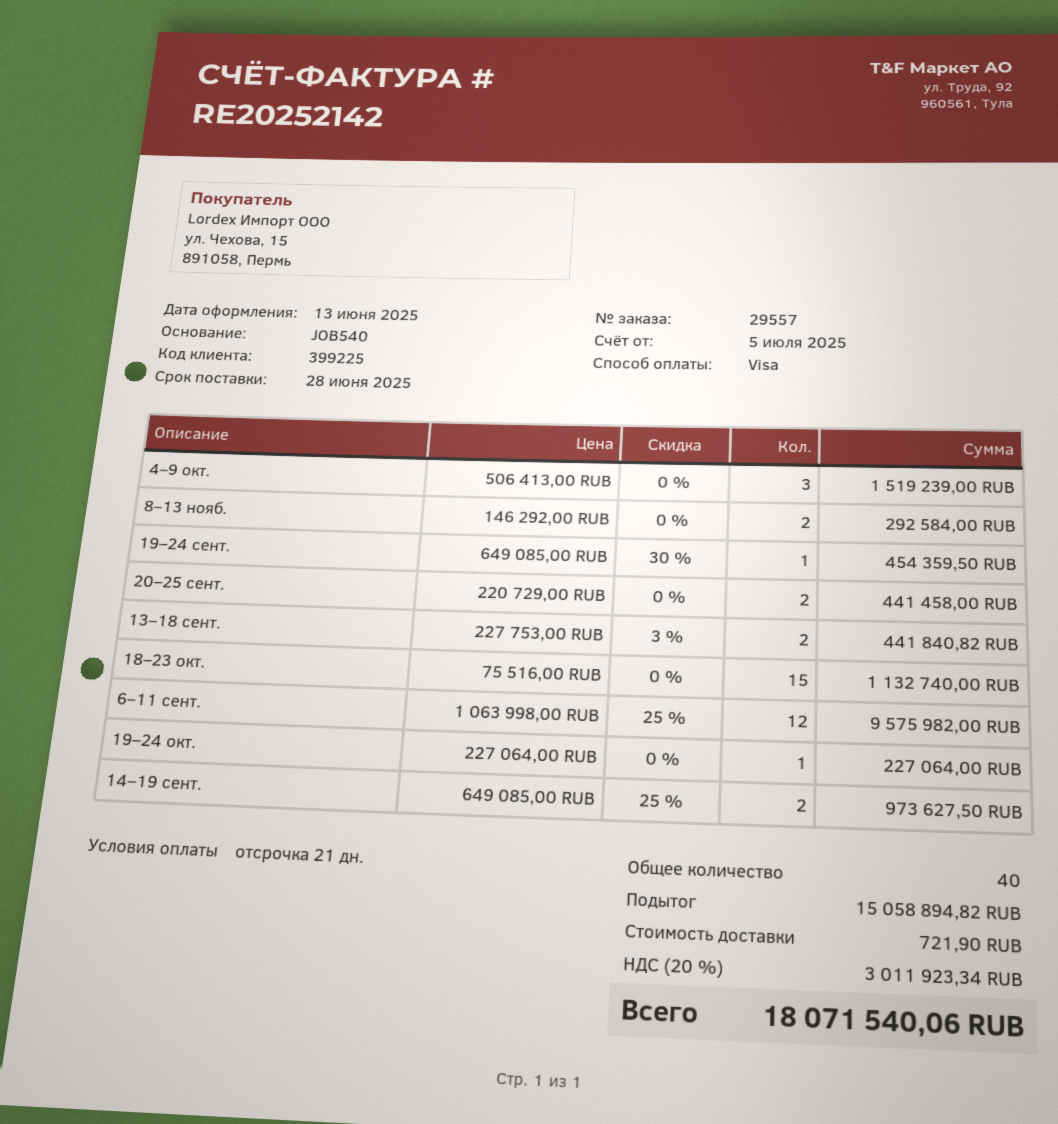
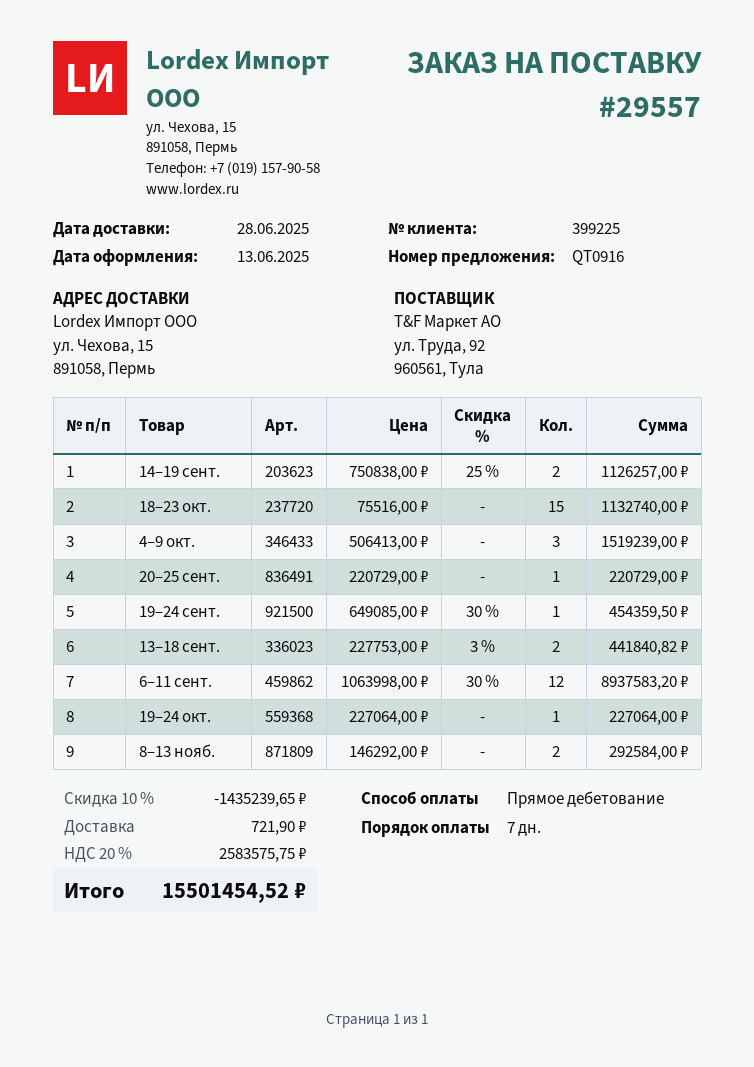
payment terms: 21 days -> 7 days
payment method: Visa -> direct debit
20–25 сент.: 2 x 220729.00 = 441458.00 -> 1 x 220729.00 = 220729.00
6–11 сент.: 12 x 1063998.00 - 25% = 9575982.00 -> 12 x 1063998.00 - 30% = 8937583.20
14–19 сент.: 2 x 649085.00 - 25% = 973627.50 -> 2 x 750838.00 - 25% = 1126257.00
discount: none -> 10% = 1435239.65
tax: 20% = 3011923.34 -> 20% = 2583575.75
total: 18071540.06 -> 15501454.52

